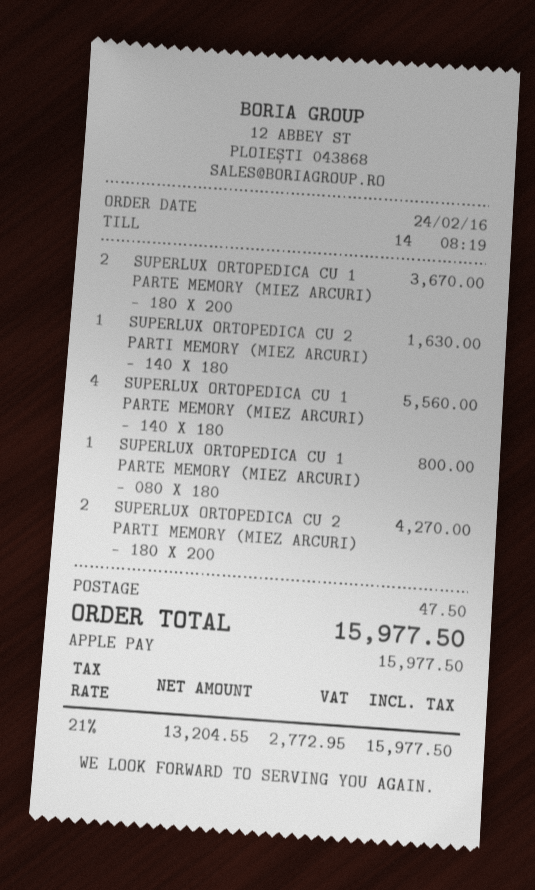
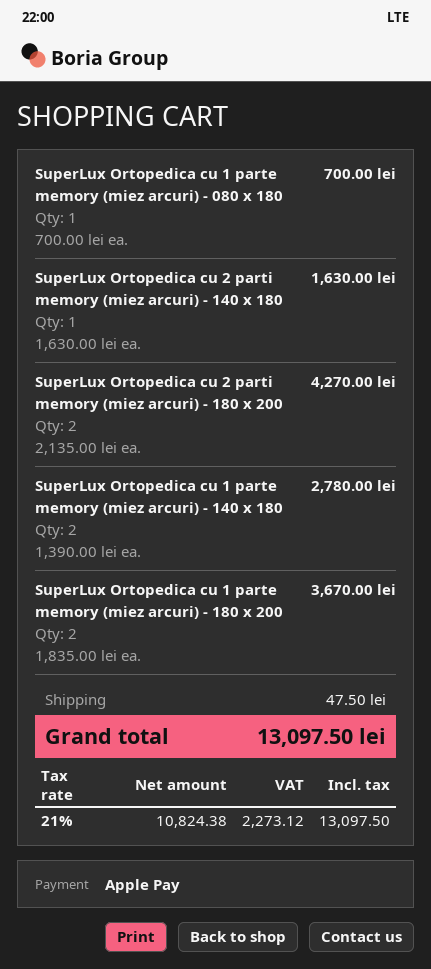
SUPERLUX ORTOPEDICA CU 1 PARTE MEMORY (MIEZ ARCURI) - 140 X 180: 4 for 5560.00 -> 2 for 2780.00
SUPERLUX ORTOPEDICA CU 1 PARTE MEMORY (MIEZ ARCURI) - 080 X 180: 1 for 800.00 -> 1 for 700.00
net: 13204.55 -> 10824.38
tax: 21% = 2772.95 -> 21% = 2273.12
total: 15977.50 -> 13097.50

